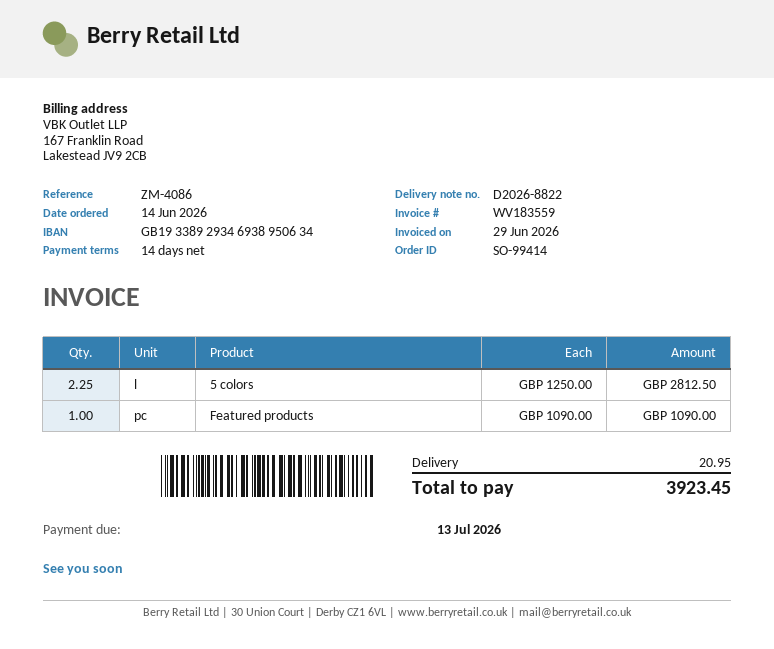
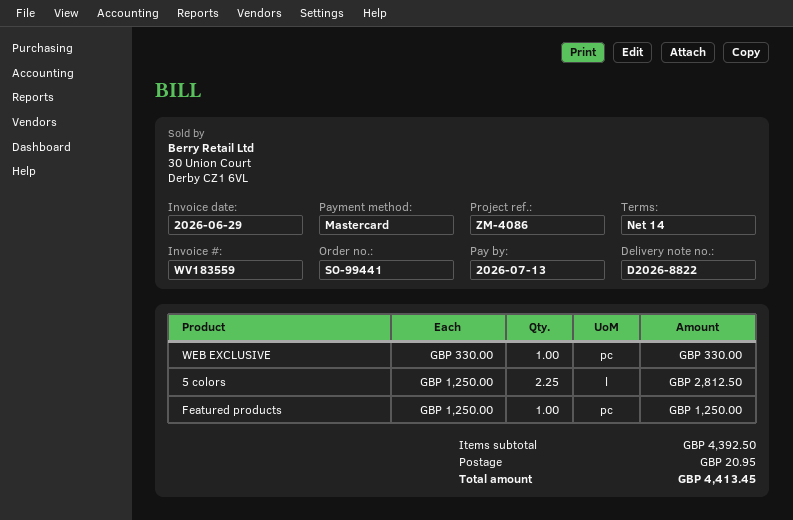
order number: SO-99414 -> SO-99441
Featured products: 1 x 1090.00 = 1090.00 -> 1 x 1250.00 = 1250.00
WEB EXCLUSIVE: none -> 1 x 330.00 = 330.00
total: 3923.45 -> 4413.45

